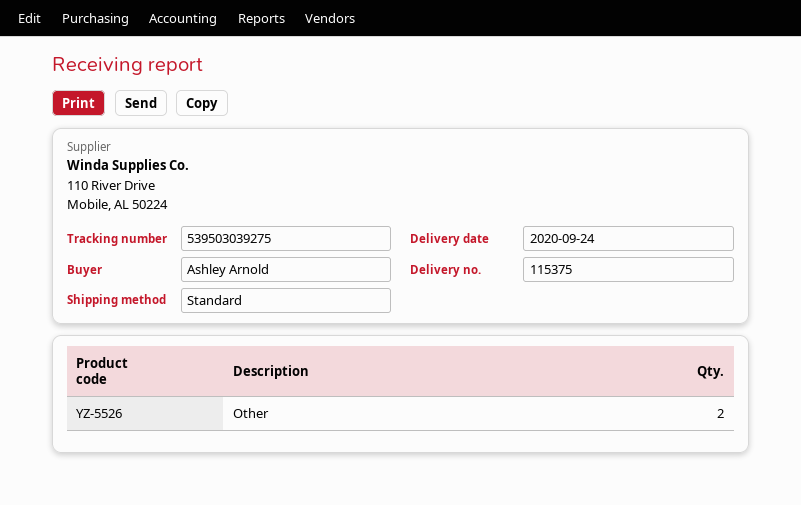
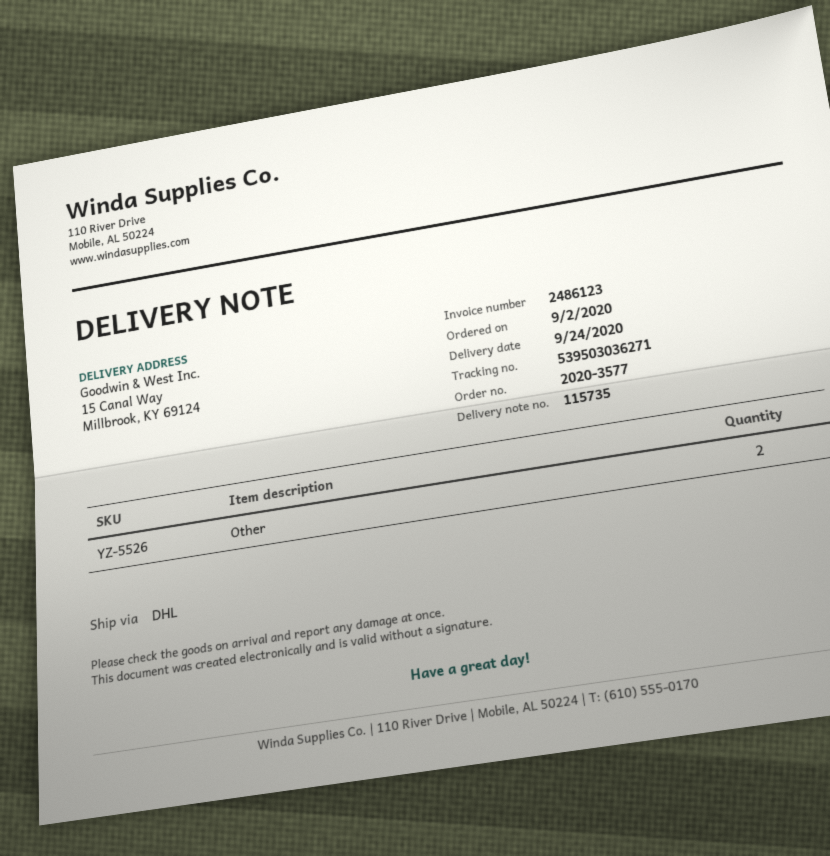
delivery note number: 115375 -> 115735
shipping method: standard -> DHL
tracking number: 539503039275 -> 539503036271

